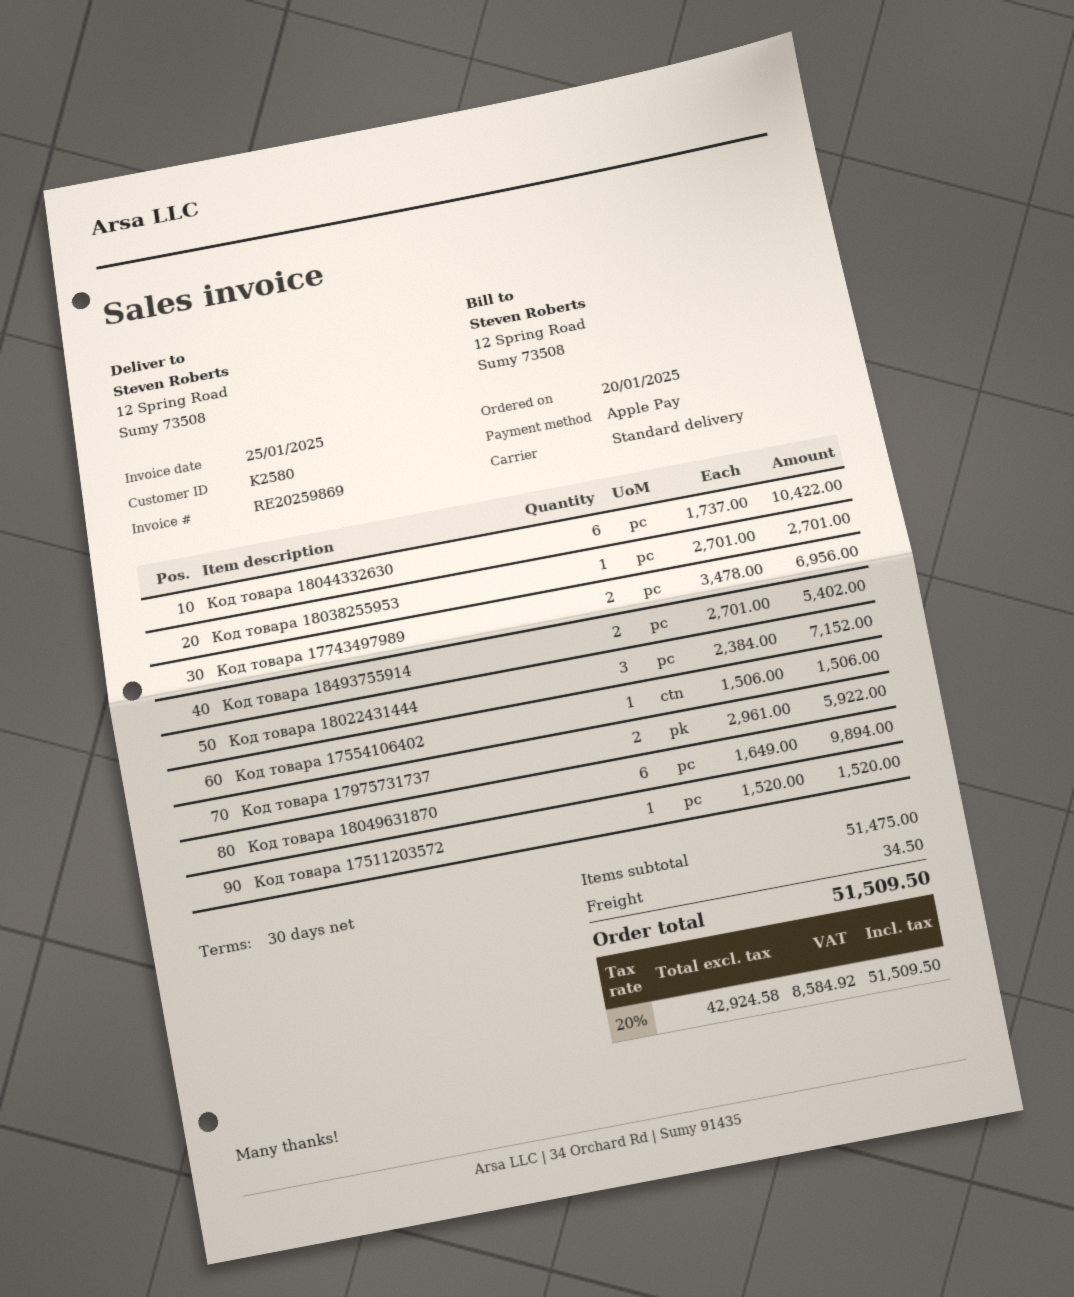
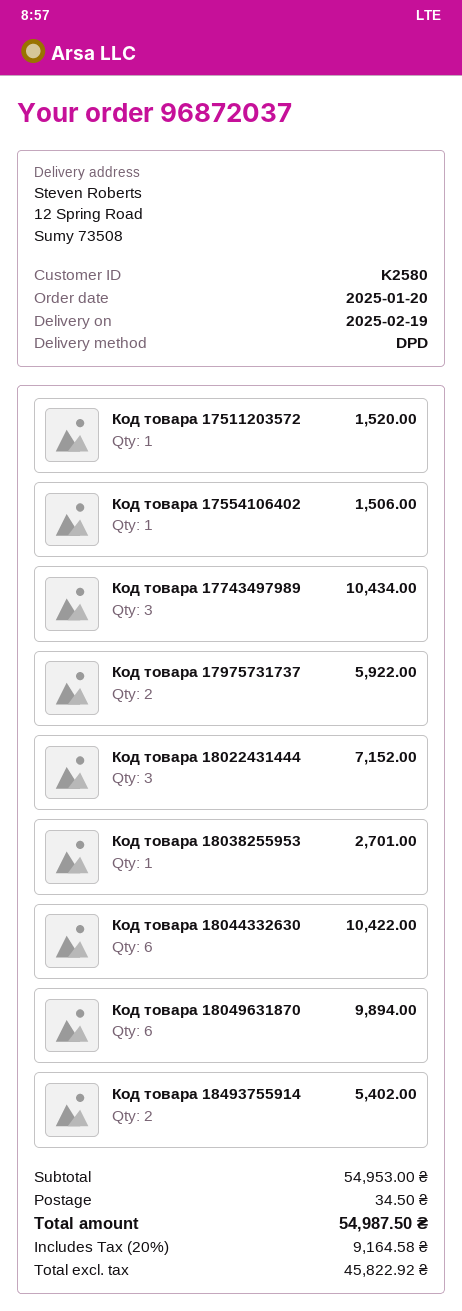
shipping method: standard -> DPD
Код товара 17743497989: 2 for 6956.00 -> 3 for 10434.00
subtotal: 51475.00 -> 54953.00
net: 42924.58 -> 45822.92
tax: 20% = 8584.92 -> 20% = 9164.58
total: 51509.50 -> 54987.50

